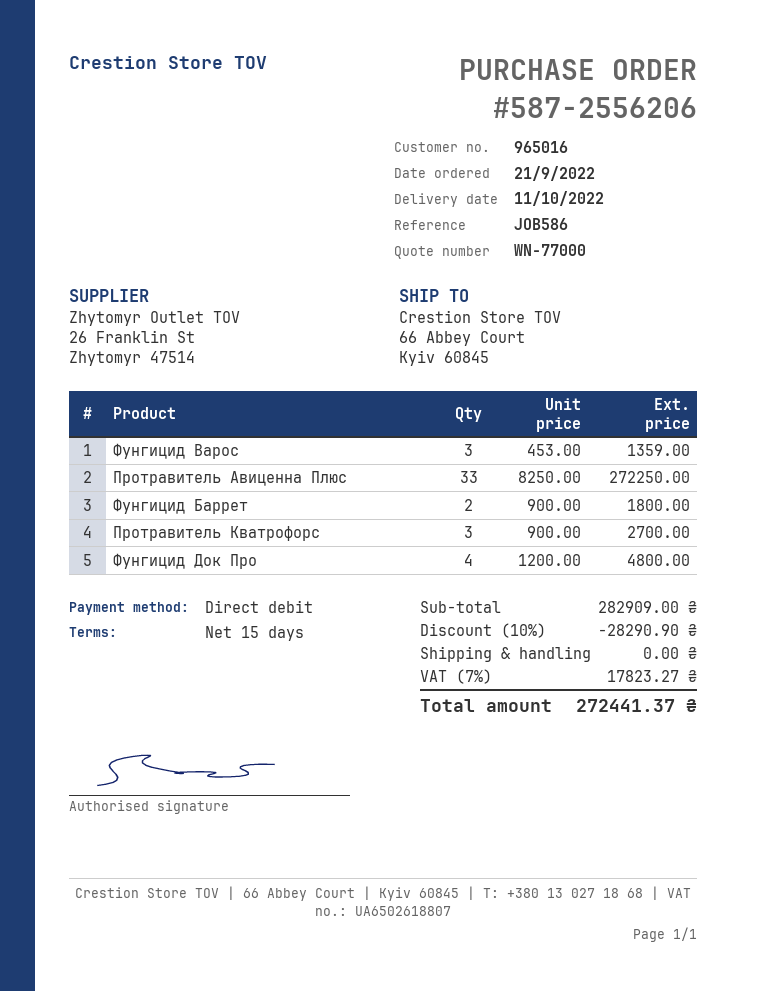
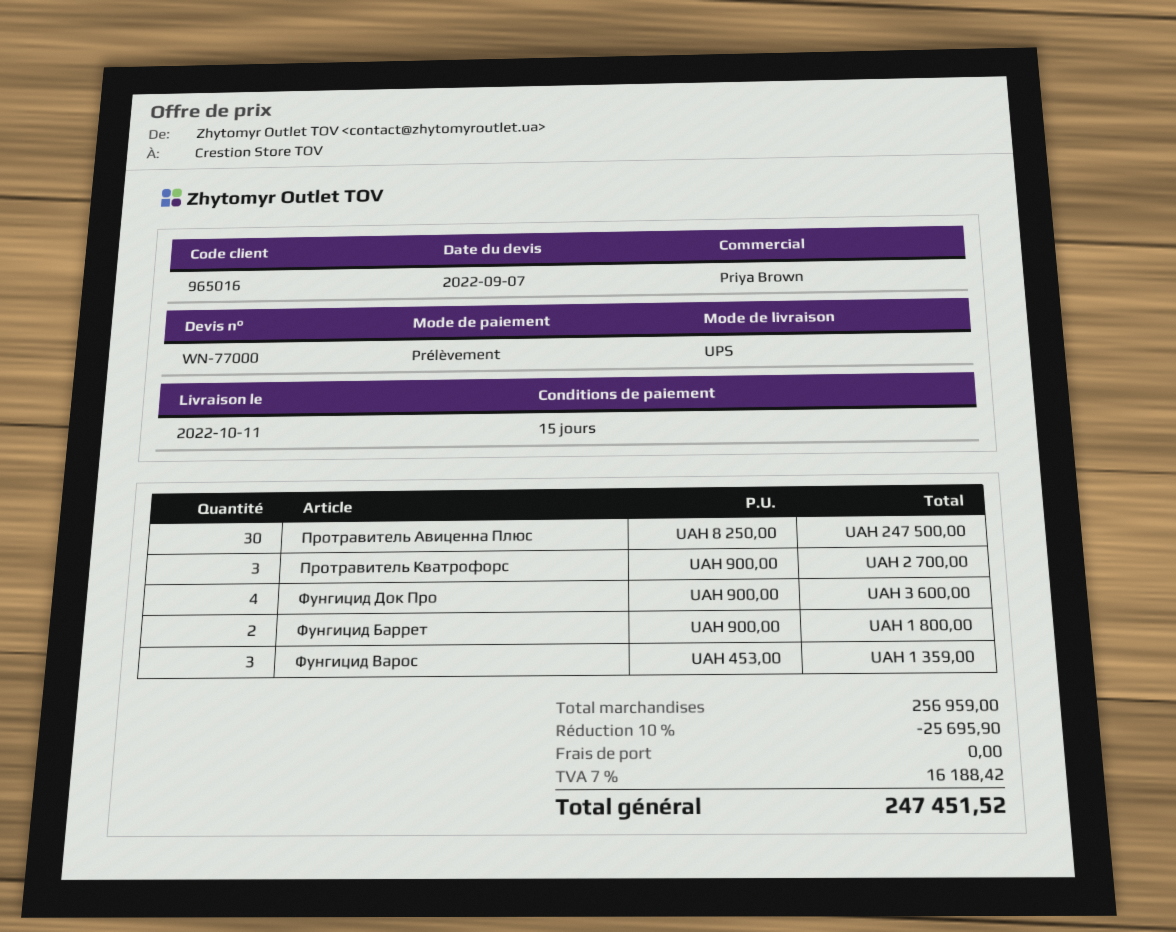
Протравитель Авиценна Плюс: 33 x 8250.00 = 272250.00 -> 30 x 8250.00 = 247500.00
Фунгицид Док Про: 4 x 1200.00 = 4800.00 -> 4 x 900.00 = 3600.00
subtotal: 282909.00 -> 256959.00
discount: 10% = 28290.90 -> 10% = 25695.90
tax: 7% = 17823.27 -> 7% = 16188.42
total: 272441.37 -> 247451.52

